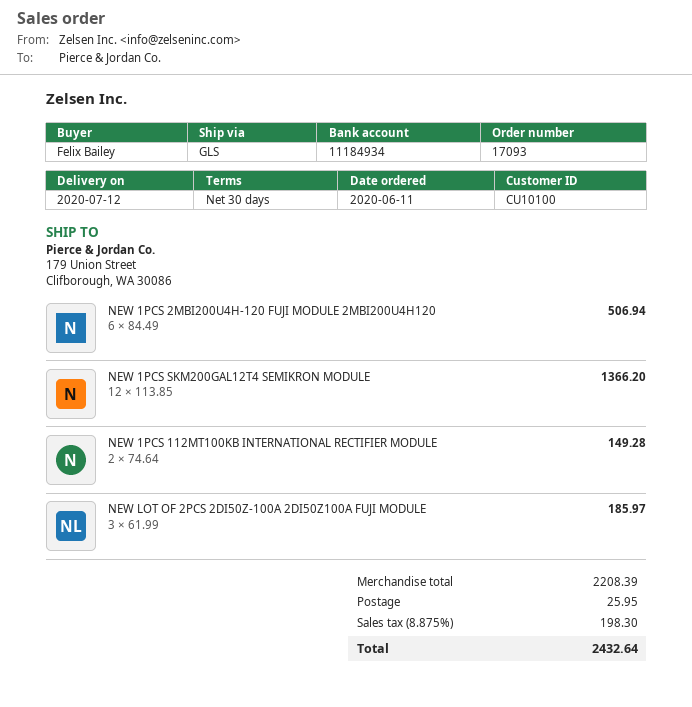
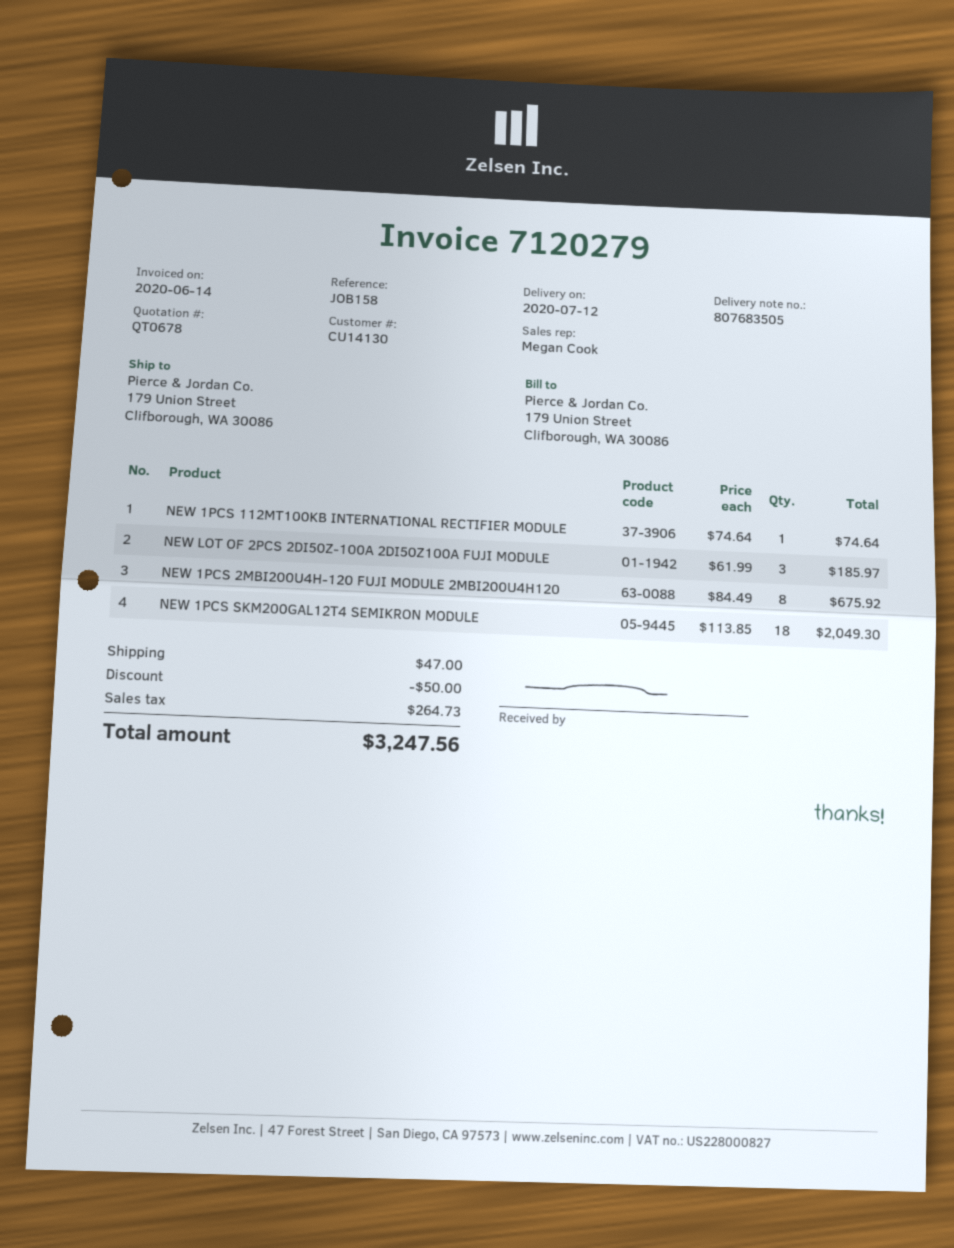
customer number: CU10100 -> CU14130
NEW 1PCS 2MBI200U4H-120 FUJI MODULE 2MBI200U4H120: 6 x 84.49 = 506.94 -> 8 x 84.49 = 675.92
NEW 1PCS SKM200GAL12T4 SEMIKRON MODULE: 12 x 113.85 = 1366.20 -> 18 x 113.85 = 2049.30
NEW 1PCS 112MT100KB INTERNATIONAL RECTIFIER MODULE: 2 x 74.64 = 149.28 -> 1 x 74.64 = 74.64
discount: none -> 50.00
shipping: 25.95 -> 47.00
tax: 198.30 -> 264.73
total: 2432.64 -> 3247.56

